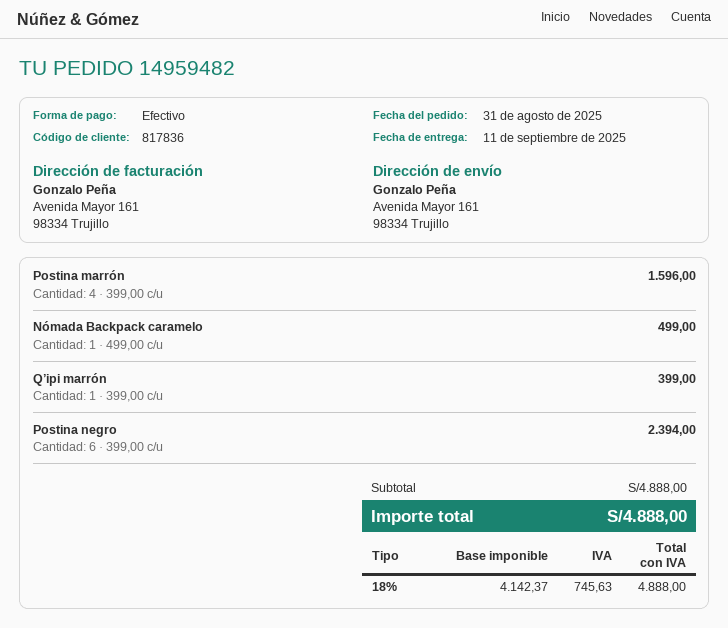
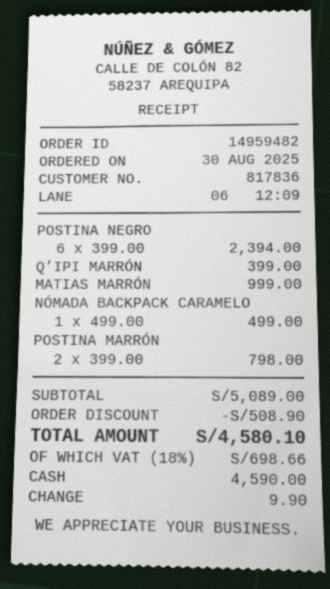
order date: 2025-08-31 -> 2025-08-30
Postina marrón: 4 x 399.00 = 1596.00 -> 2 x 399.00 = 798.00
MATIAS MARRÓN: none -> 1 x 999.00 = 999.00
subtotal: 4888.00 -> 5089.00
discount: none -> 508.90
tax: 18% = 745.63 -> 18% = 698.66
total: 4888.00 -> 4580.10

